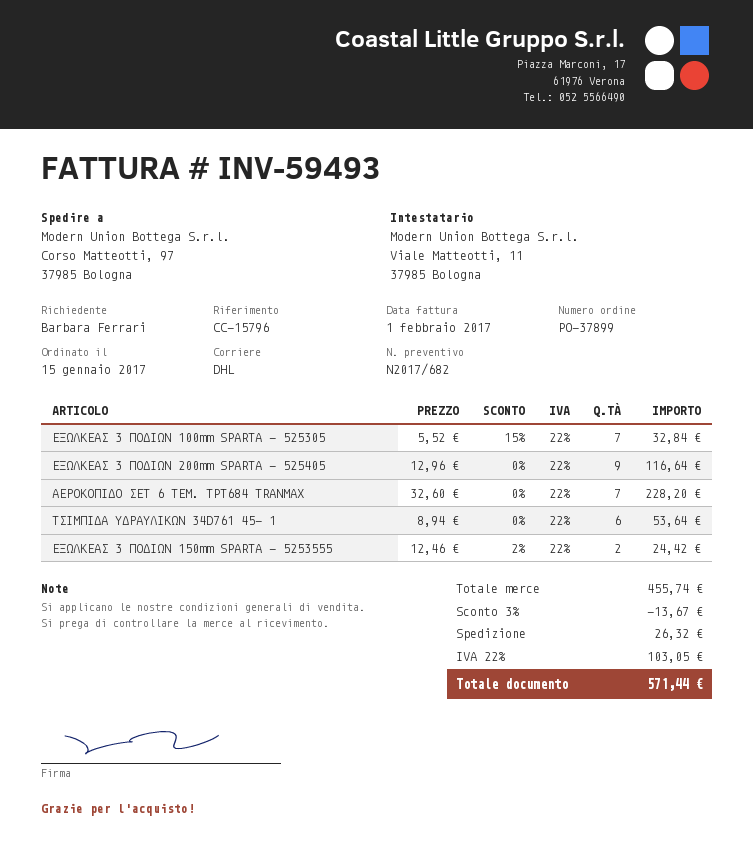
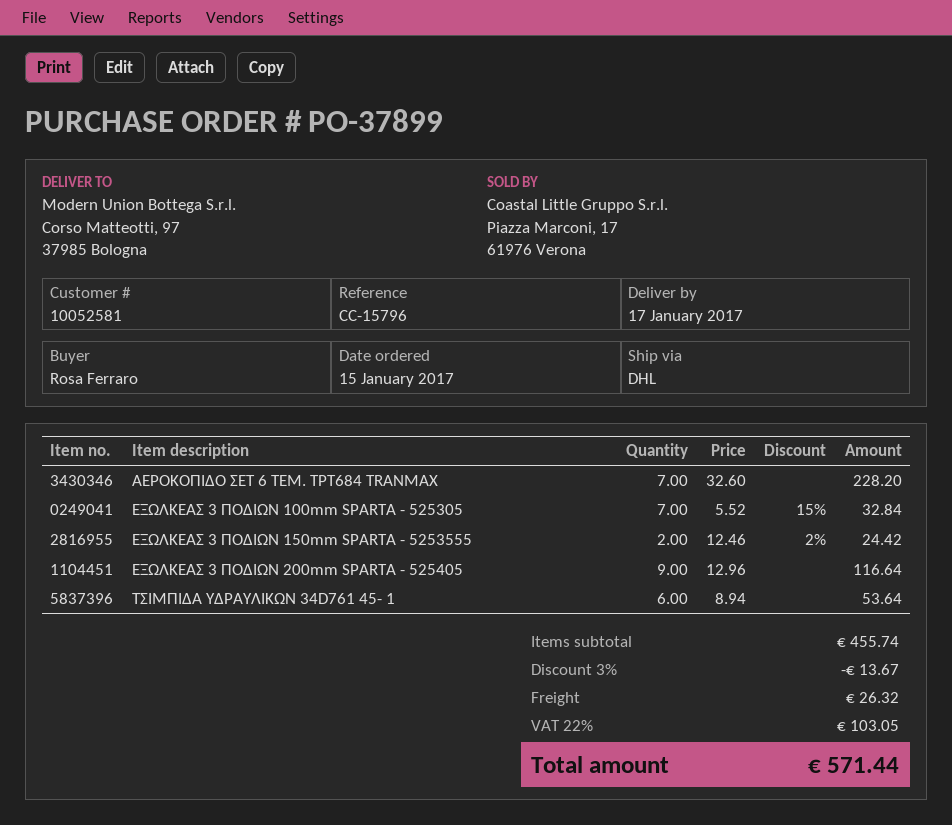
ordered by: Barbara Ferrari -> Rosa Ferraro

